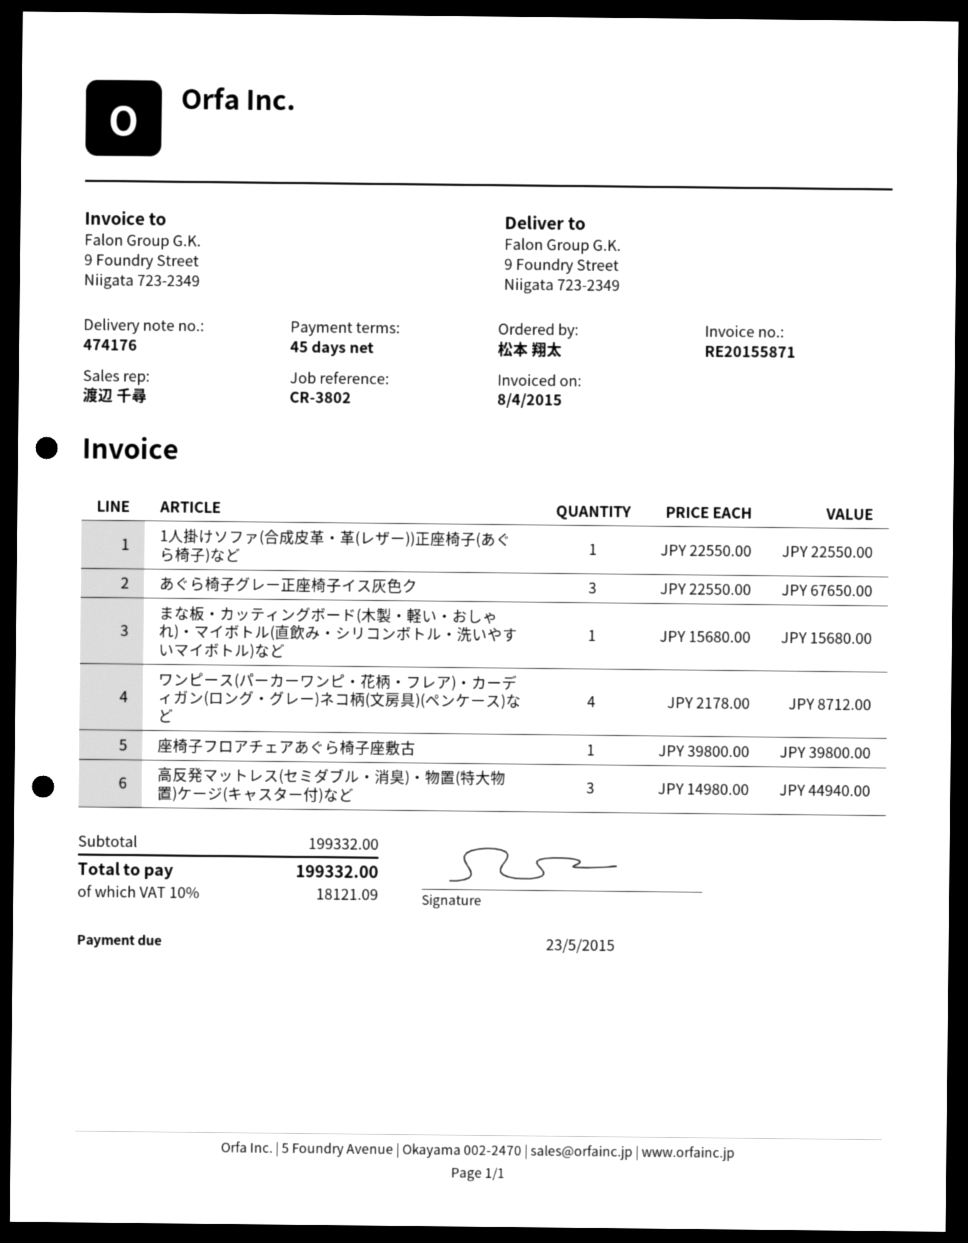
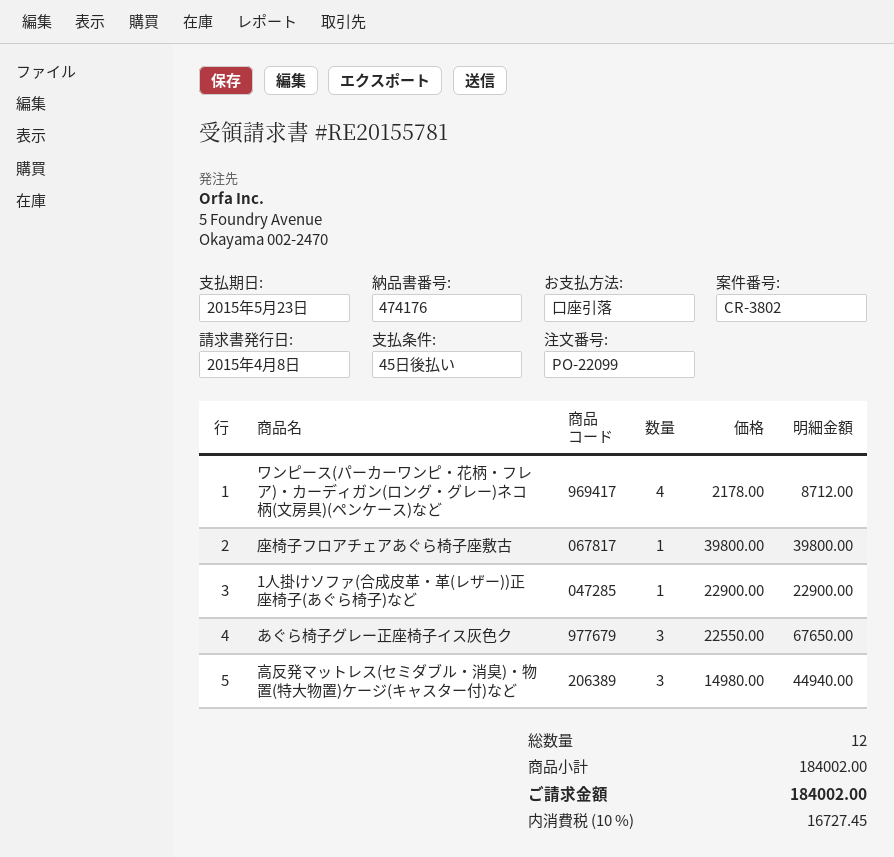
invoice number: RE20155871 -> RE20155781
1人掛けソファ(合成皮革・革(レザー))正座椅子(あぐら椅子)など: 1 x 22550.00 = 22550.00 -> 1 x 22900.00 = 22900.00
まな板・カッティングボード(木製・軽い・おしゃれ)・マイボトル(直飲み・シリコンボトル・洗いやすいマイボトル)など: 1 x 15680.00 = 15680.00 -> none
subtotal: 199332.00 -> 184002.00
tax: 10% = 18121.09 -> 10% = 16727.45
total: 199332.00 -> 184002.00

